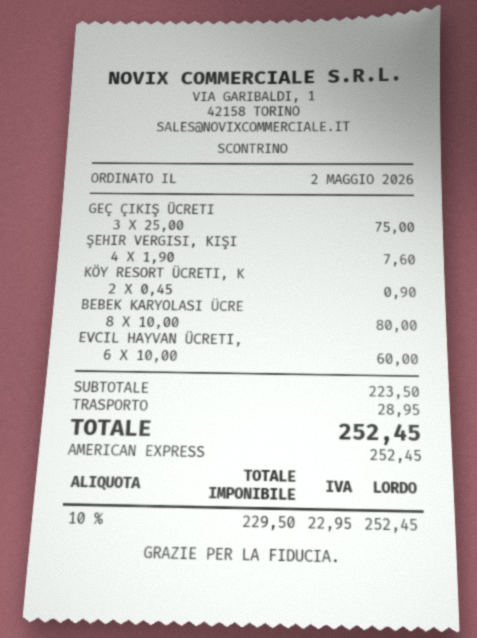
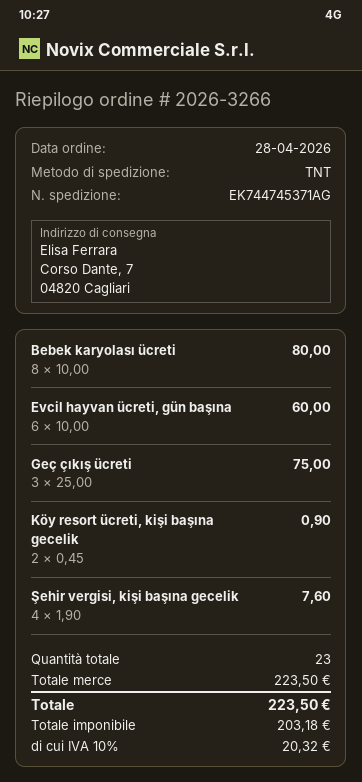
order date: 2026-05-02 -> 2026-04-28
shipping: 28.95 -> none
net: 229.50 -> 203.18
tax: 10% = 22.95 -> 10% = 20.32
total: 252.45 -> 223.50

